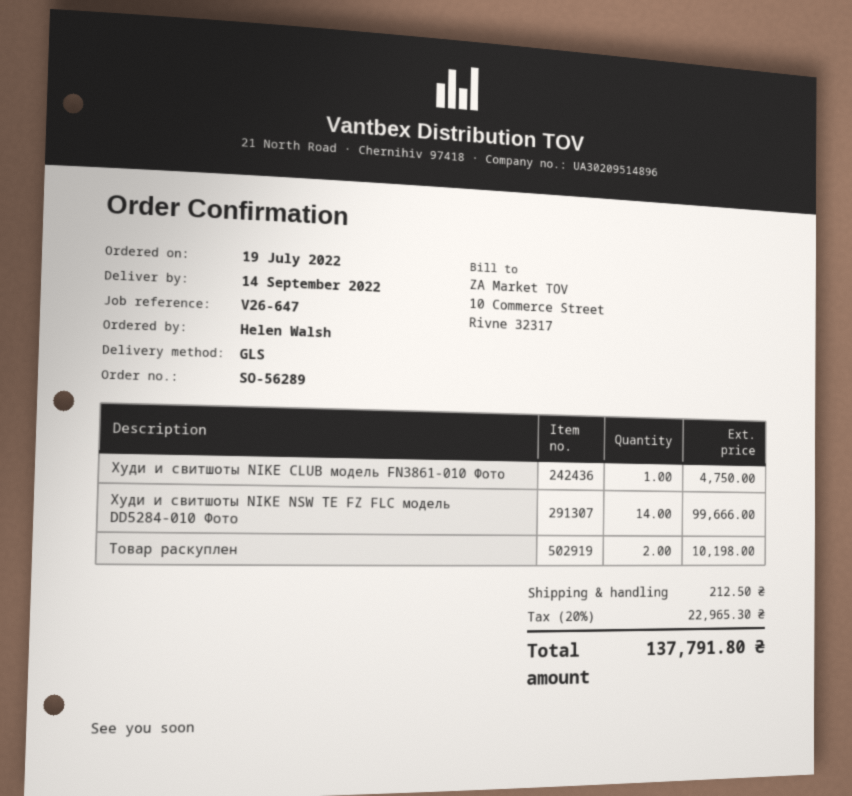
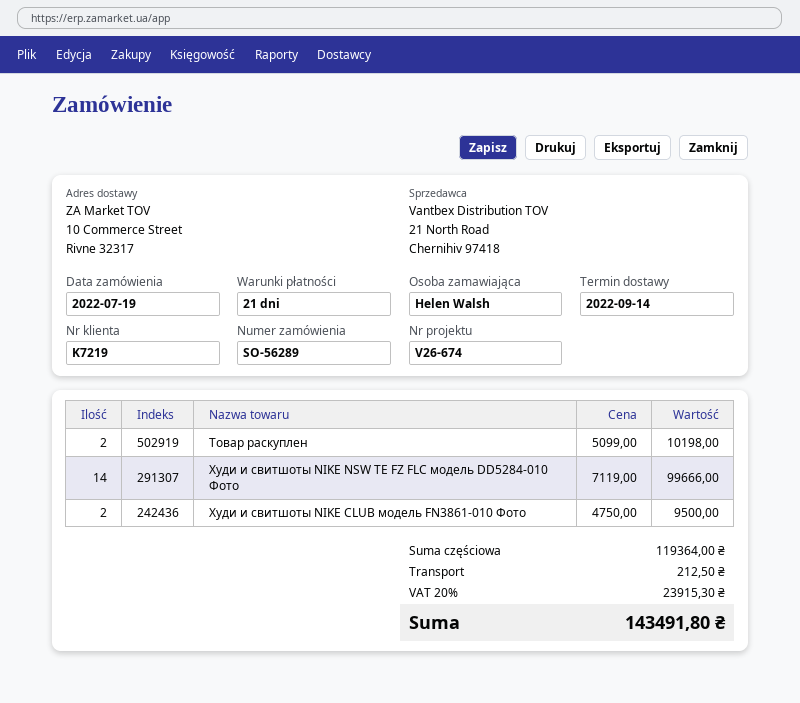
reference: V26-647 -> V26-674
Худи и свитшоты NIKE CLUB модель FN3861-010 Фото: 1 for 4750.00 -> 2 for 9500.00
tax: 20% = 22965.30 -> 20% = 23915.30
total: 137791.80 -> 143491.80

